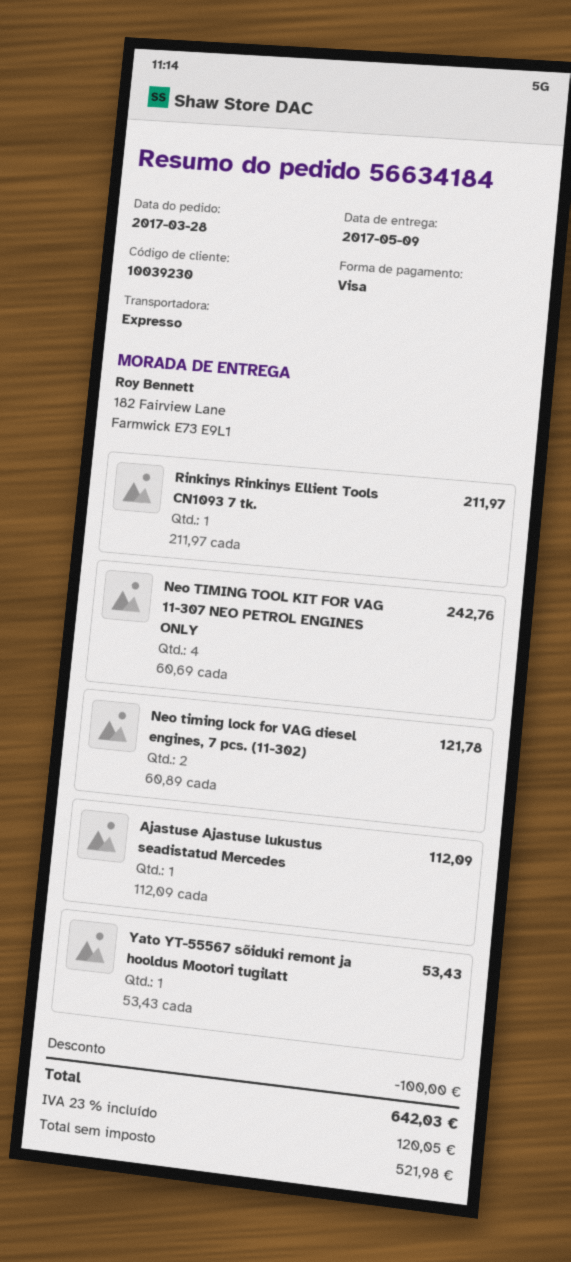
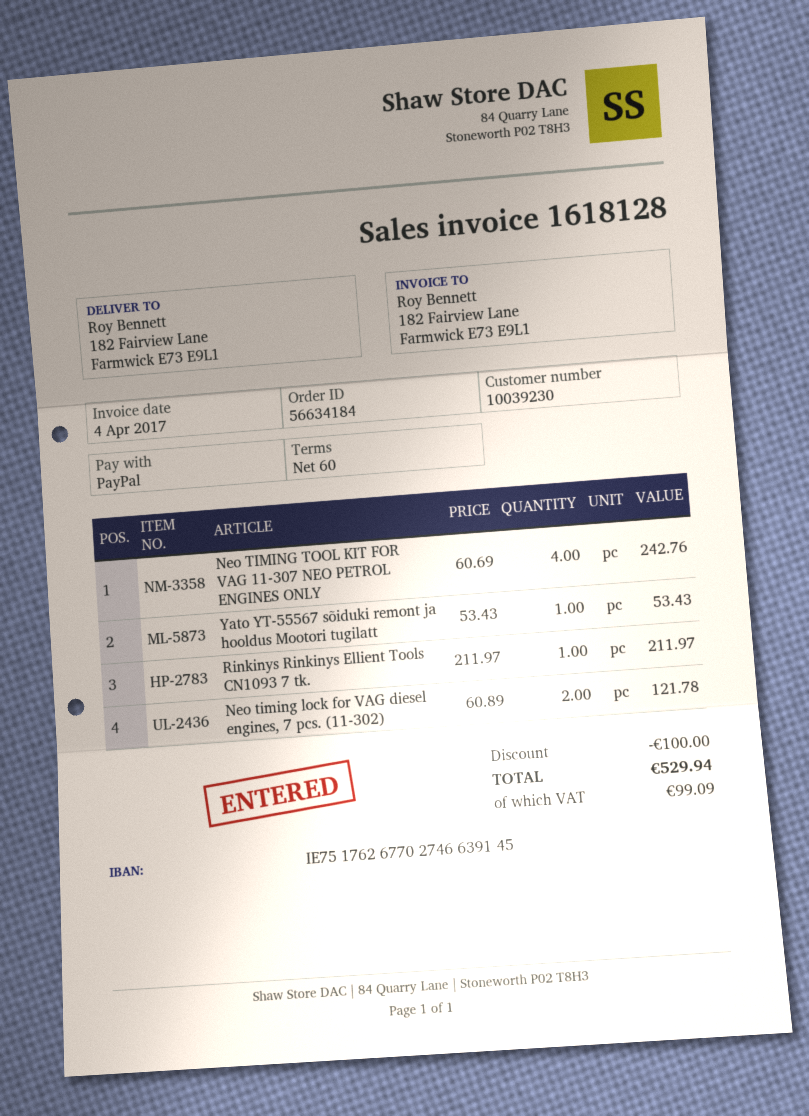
payment method: Visa -> PayPal
Ajastuse Ajastuse lukustus seadistatud Mercedes: 1 x 112.09 = 112.09 -> none
tax: 120.05 -> 99.09
total: 642.03 -> 529.94

